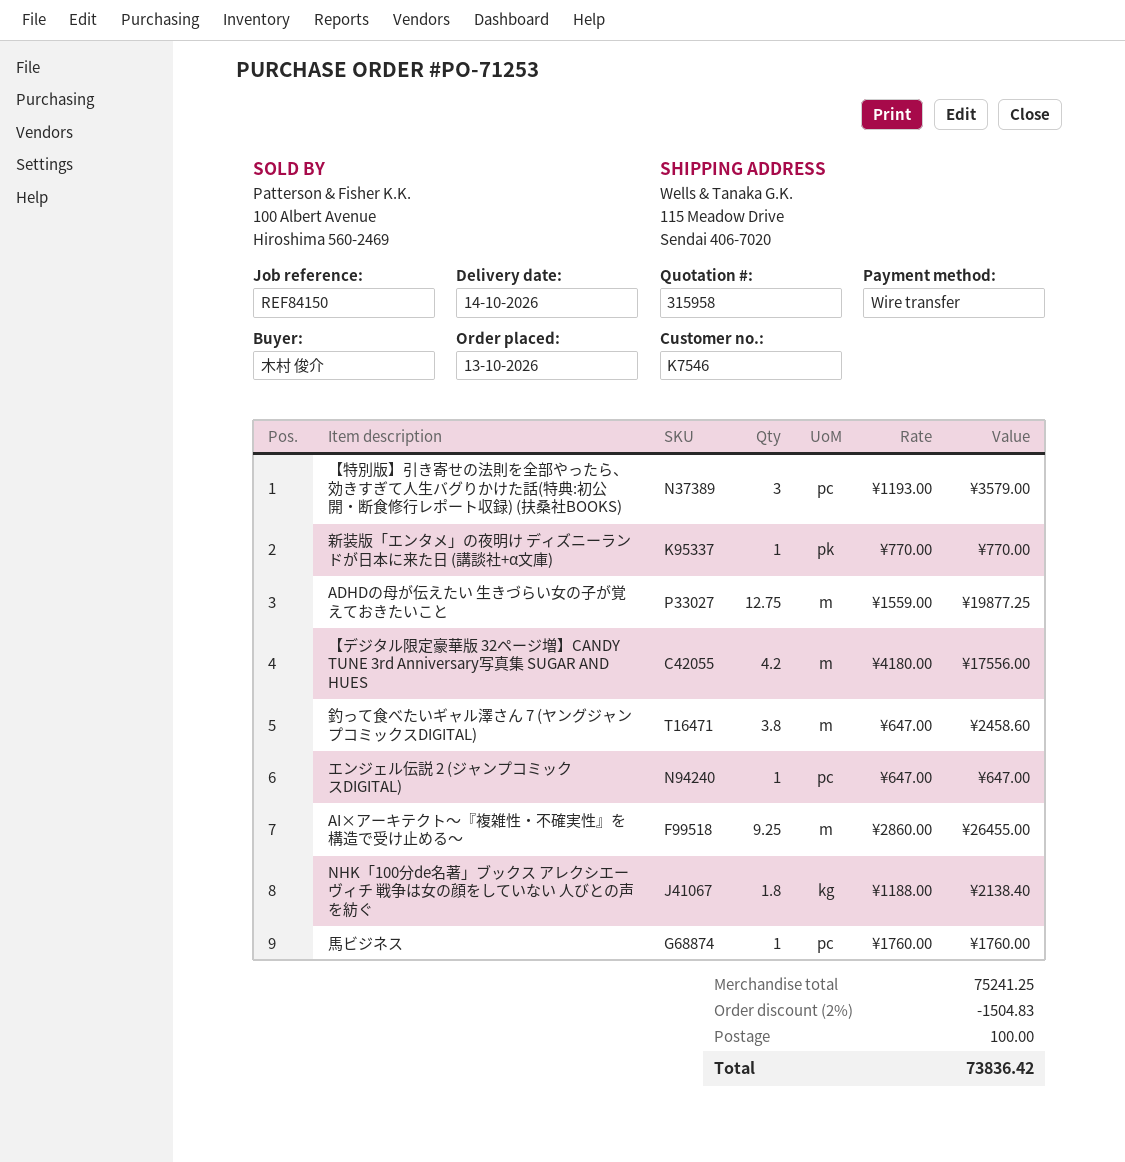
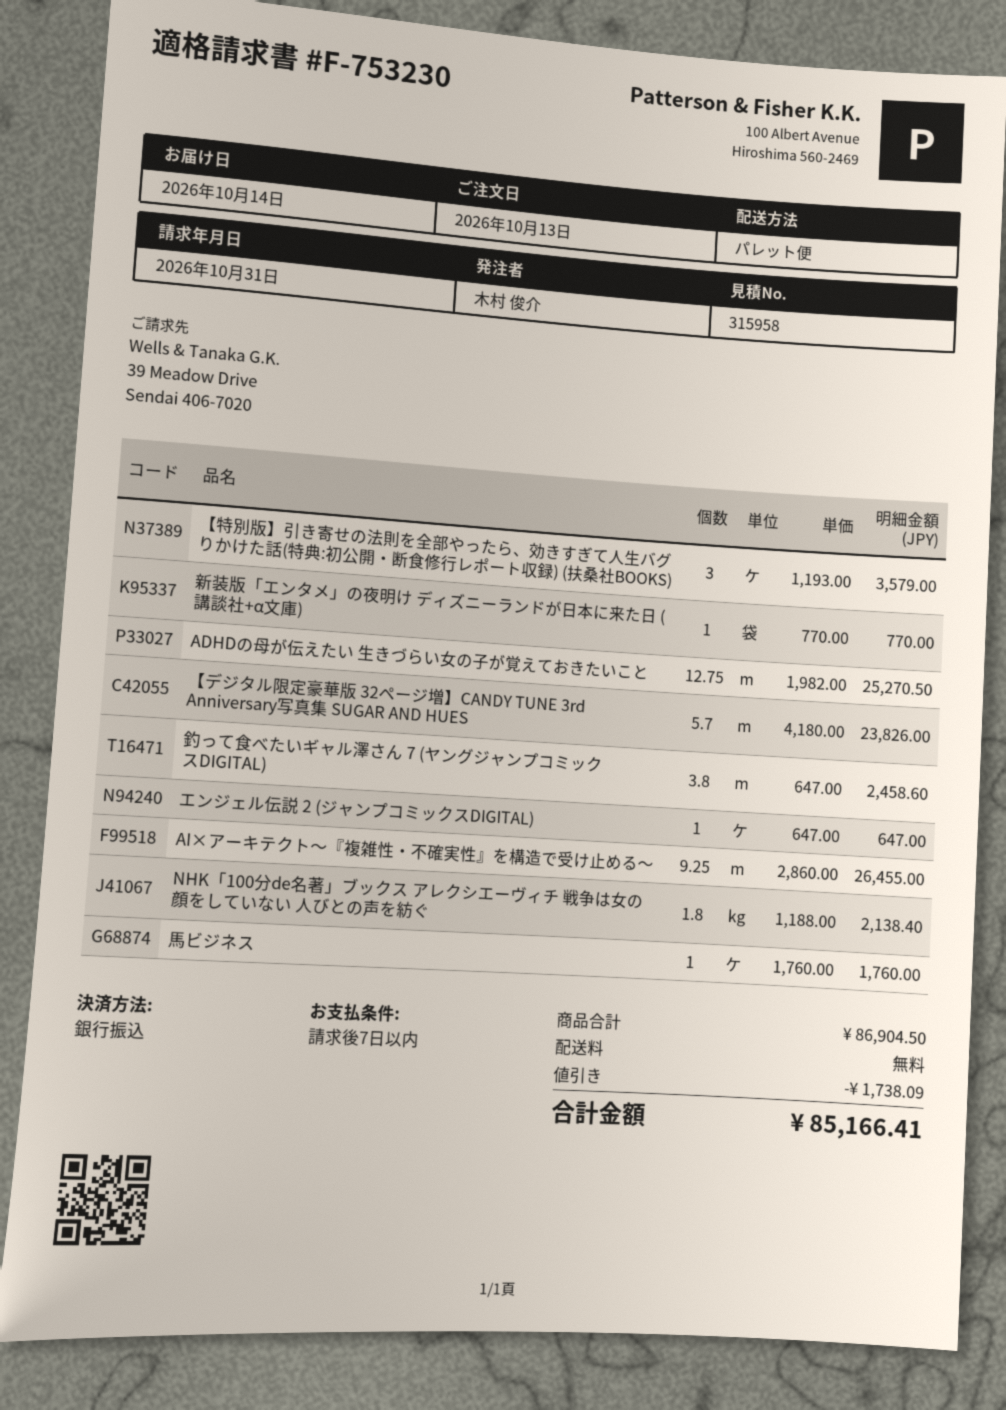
ADHDの母が伝えたい 生きづらい女の子が覚えておきたいこと: 12.75 x 1559.00 = 19877.25 -> 12.75 x 1982.00 = 25270.50
【デジタル限定豪華版 32ページ増】CANDY TUNE 3rd Anniversary写真集 SUGAR AND HUES: 4.2 x 4180.00 = 17556.00 -> 5.7 x 4180.00 = 23826.00
subtotal: 75241.25 -> 86904.50
discount: 1504.83 -> 1738.09
shipping: 100.00 -> 0.00
total: 73836.42 -> 85166.41

